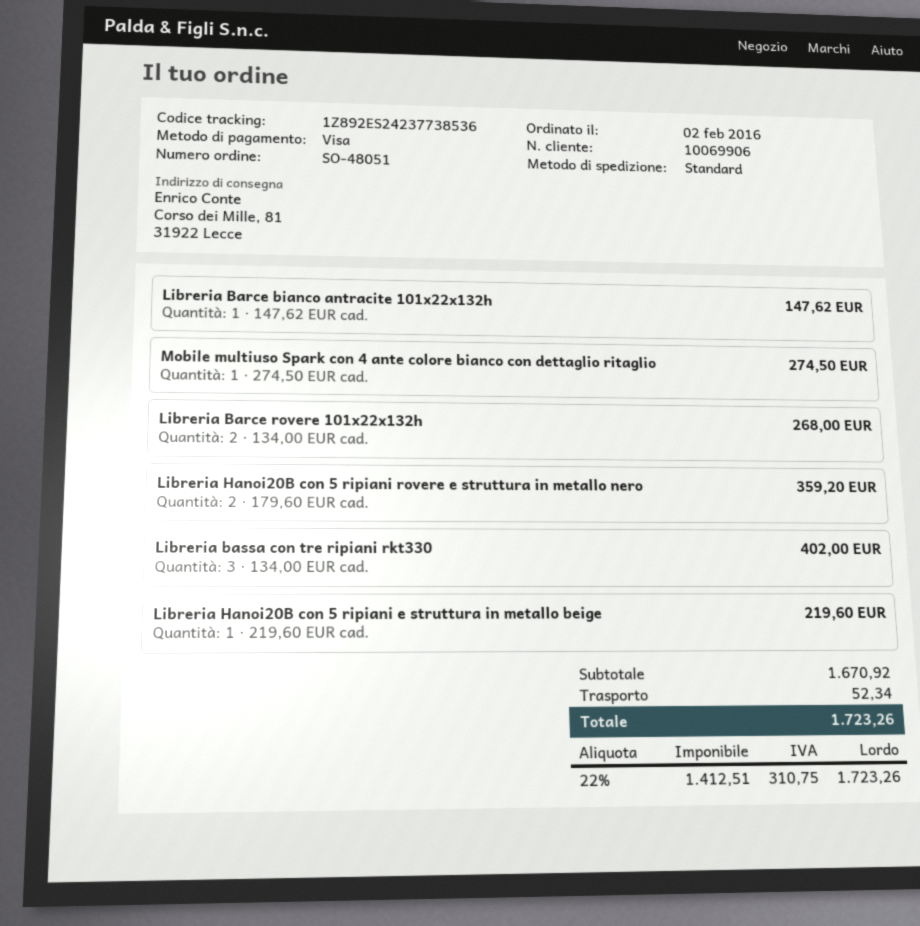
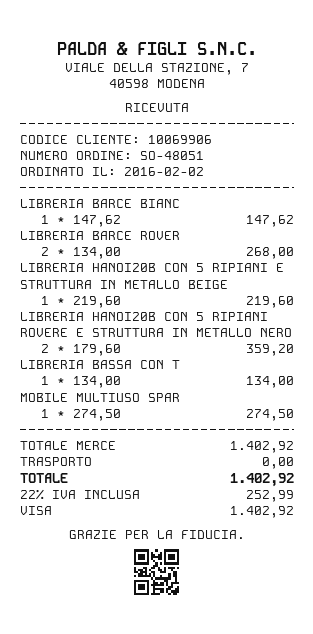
Libreria bassa con tre ripiani rkt330: 3 x 134.00 = 402.00 -> 1 x 134.00 = 134.00
subtotal: 1670.92 -> 1402.92
shipping: 52.34 -> 0.00
tax: 22% = 310.75 -> 22% = 252.99
total: 1723.26 -> 1402.92

